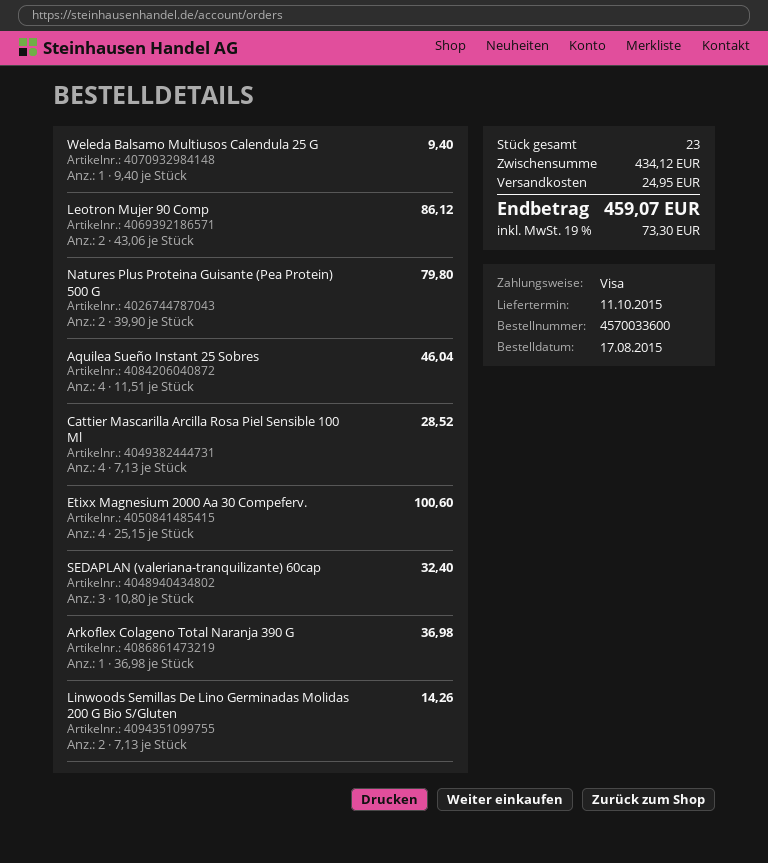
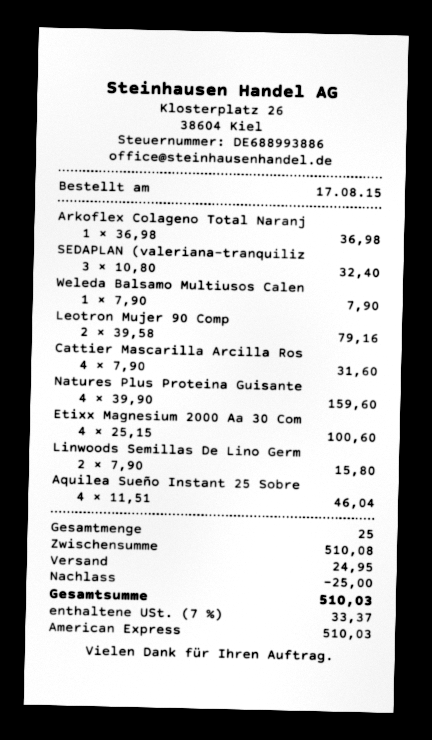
payment method: Visa -> American Express
Weleda Balsamo Multiusos Calendula 25 G: 1 x 9.40 = 9.40 -> 1 x 7.90 = 7.90
Leotron Mujer 90 Comp: 2 x 43.06 = 86.12 -> 2 x 39.58 = 79.16
Natures Plus Proteina Guisante (Pea Protein) 500 G: 2 x 39.90 = 79.80 -> 4 x 39.90 = 159.60
Cattier Mascarilla Arcilla Rosa Piel Sensible 100 Ml: 4 x 7.13 = 28.52 -> 4 x 7.90 = 31.60
Linwoods Semillas De Lino Germinadas Molidas 200 G Bio S/Gluten: 2 x 7.13 = 14.26 -> 2 x 7.90 = 15.80
total quantity: 23 -> 25
subtotal: 434.12 -> 510.08
discount: none -> 25.00
tax: 19% = 73.30 -> 7% = 33.37
total: 459.07 -> 510.03

